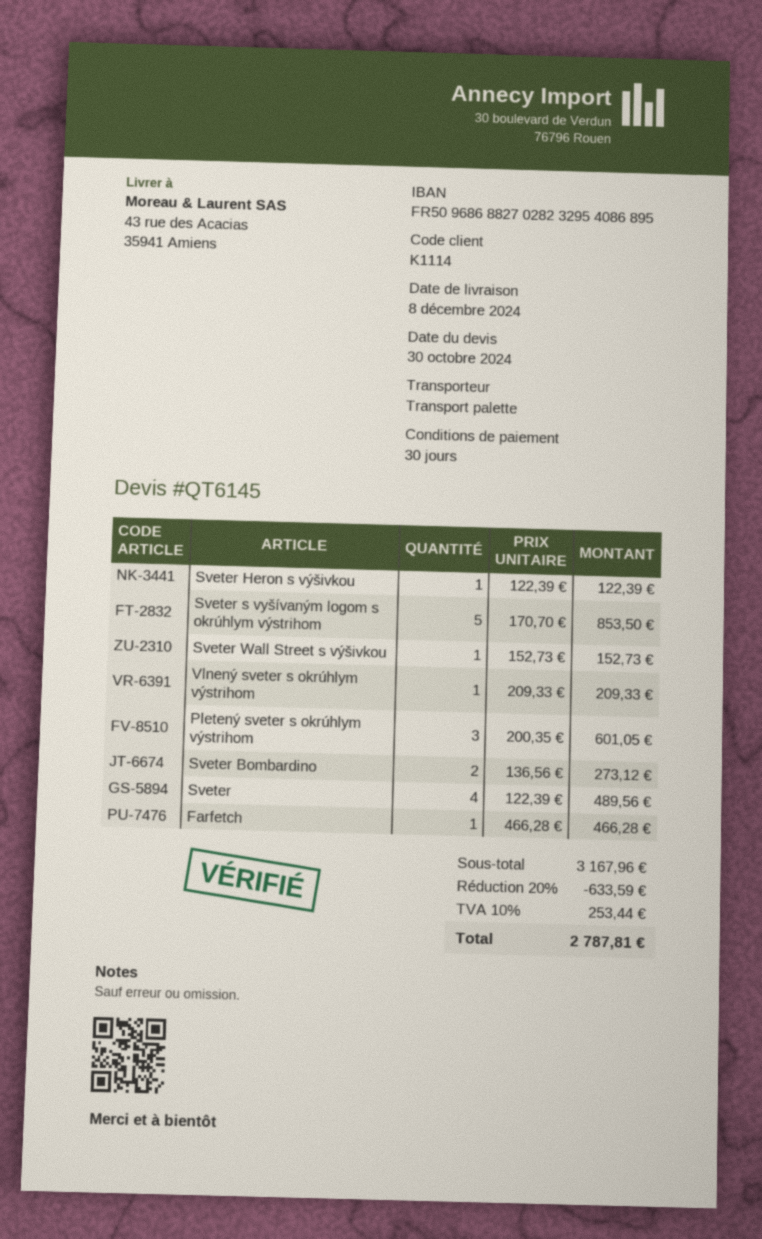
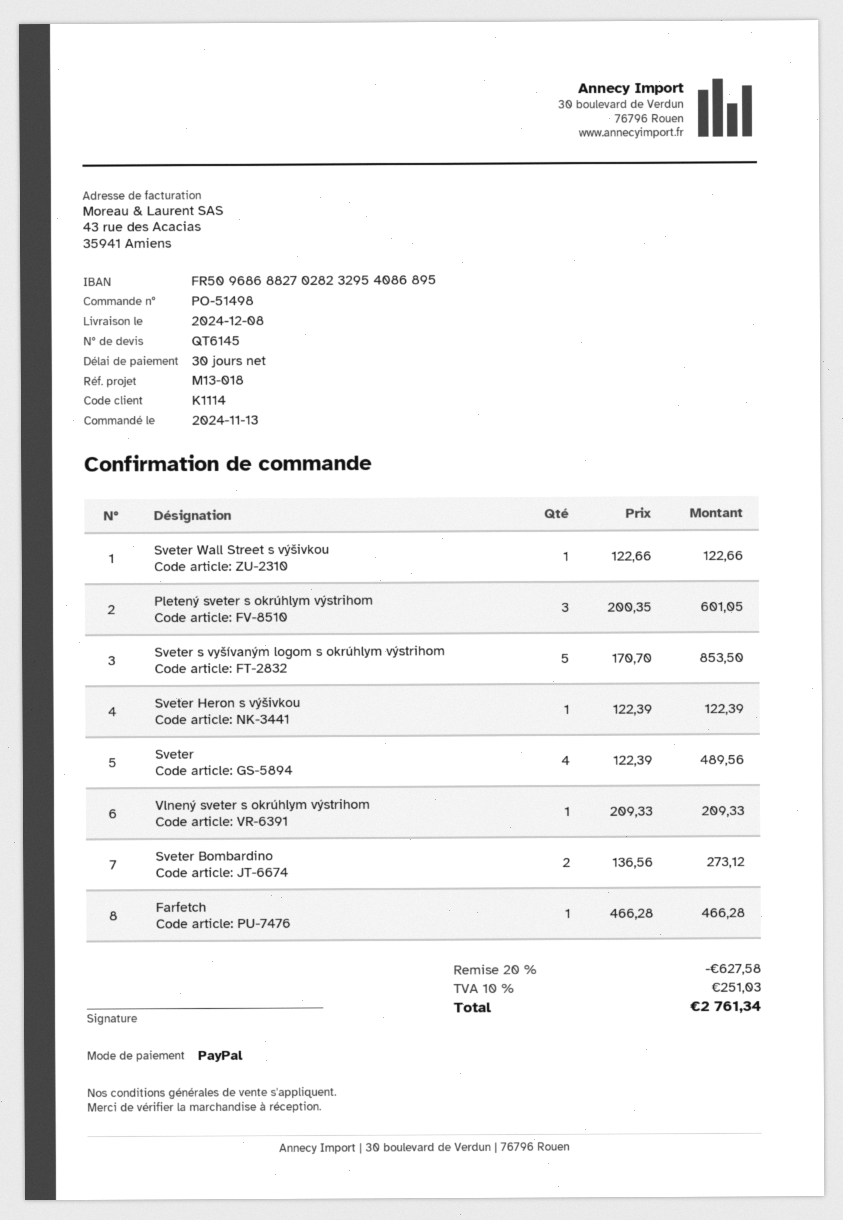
Sveter Wall Street s výšivkou: 1 x 152.73 = 152.73 -> 1 x 122.66 = 122.66
discount: 20% = 633.59 -> 20% = 627.58
tax: 10% = 253.44 -> 10% = 251.03
total: 2787.81 -> 2761.34

